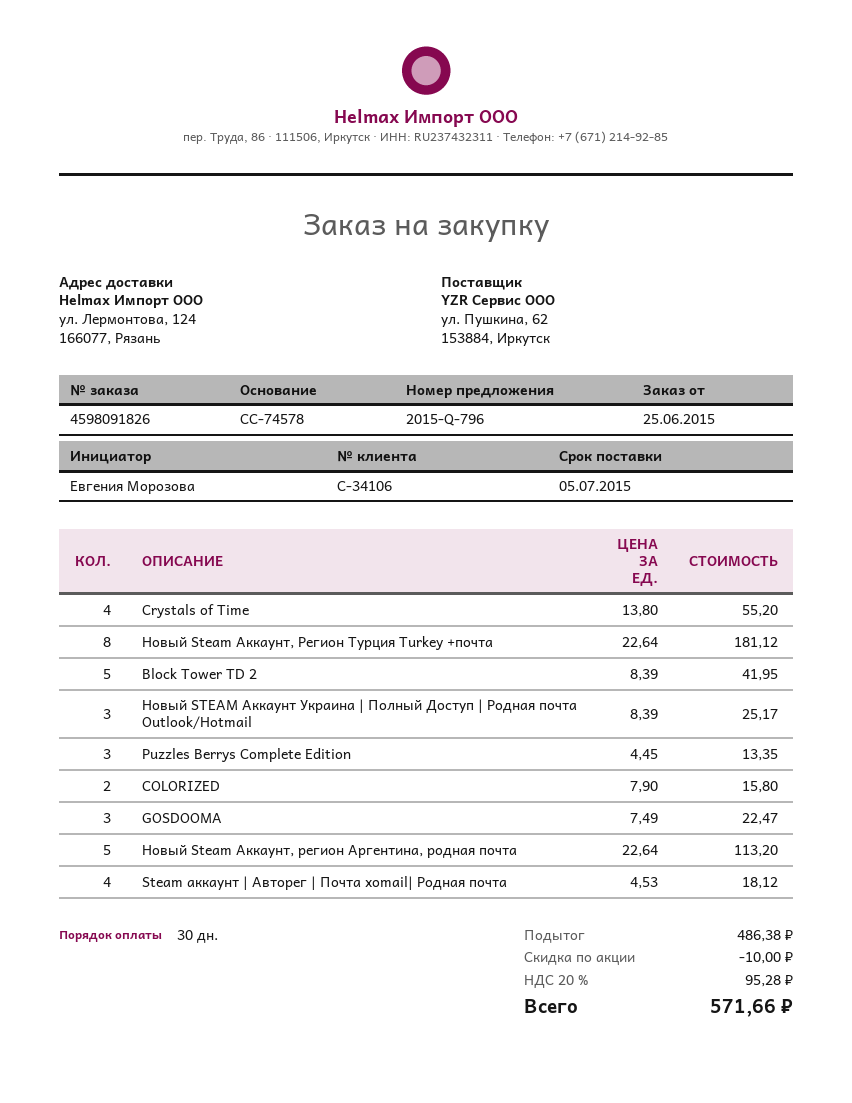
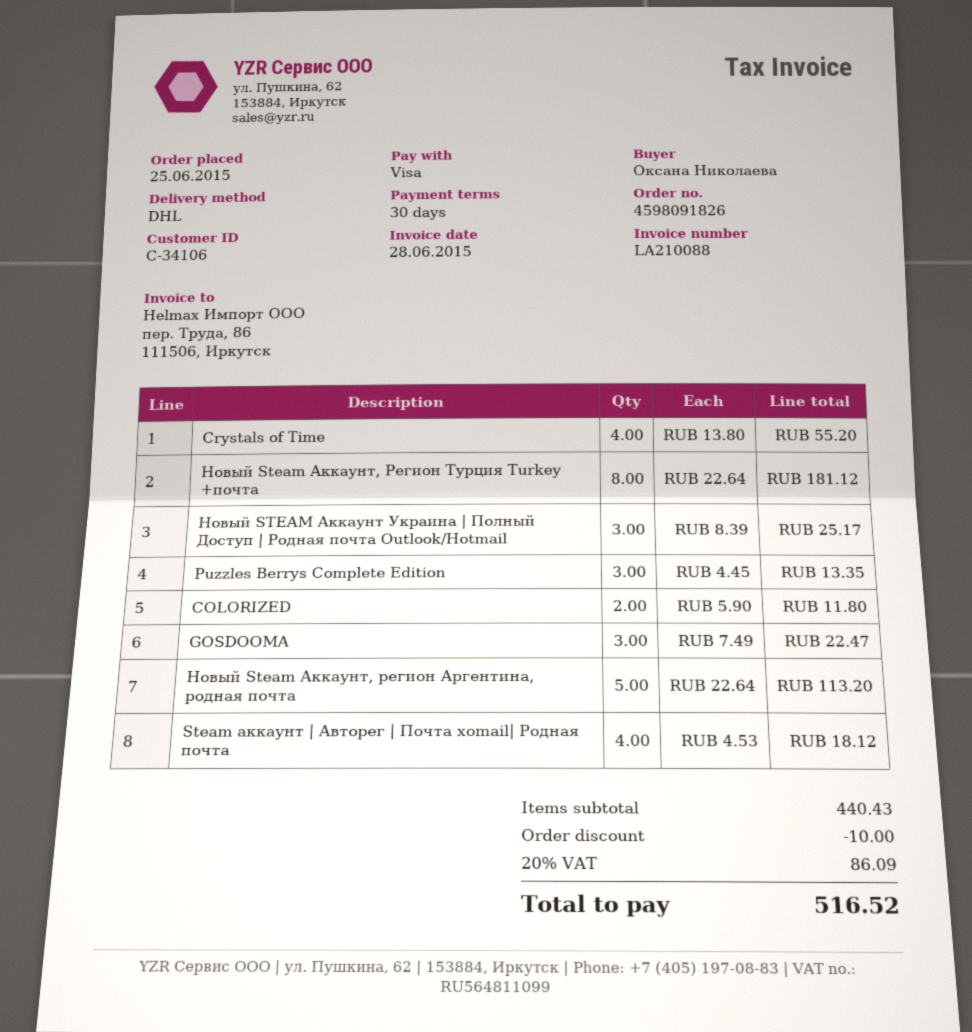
ordered by: Евгения Морозова -> Оксана Николаева
Block Tower TD 2: 5 x 8.39 = 41.95 -> none
COLORIZED: 2 x 7.90 = 15.80 -> 2 x 5.90 = 11.80
subtotal: 486.38 -> 440.43
tax: 20% = 95.28 -> 20% = 86.09
total: 571.66 -> 516.52

